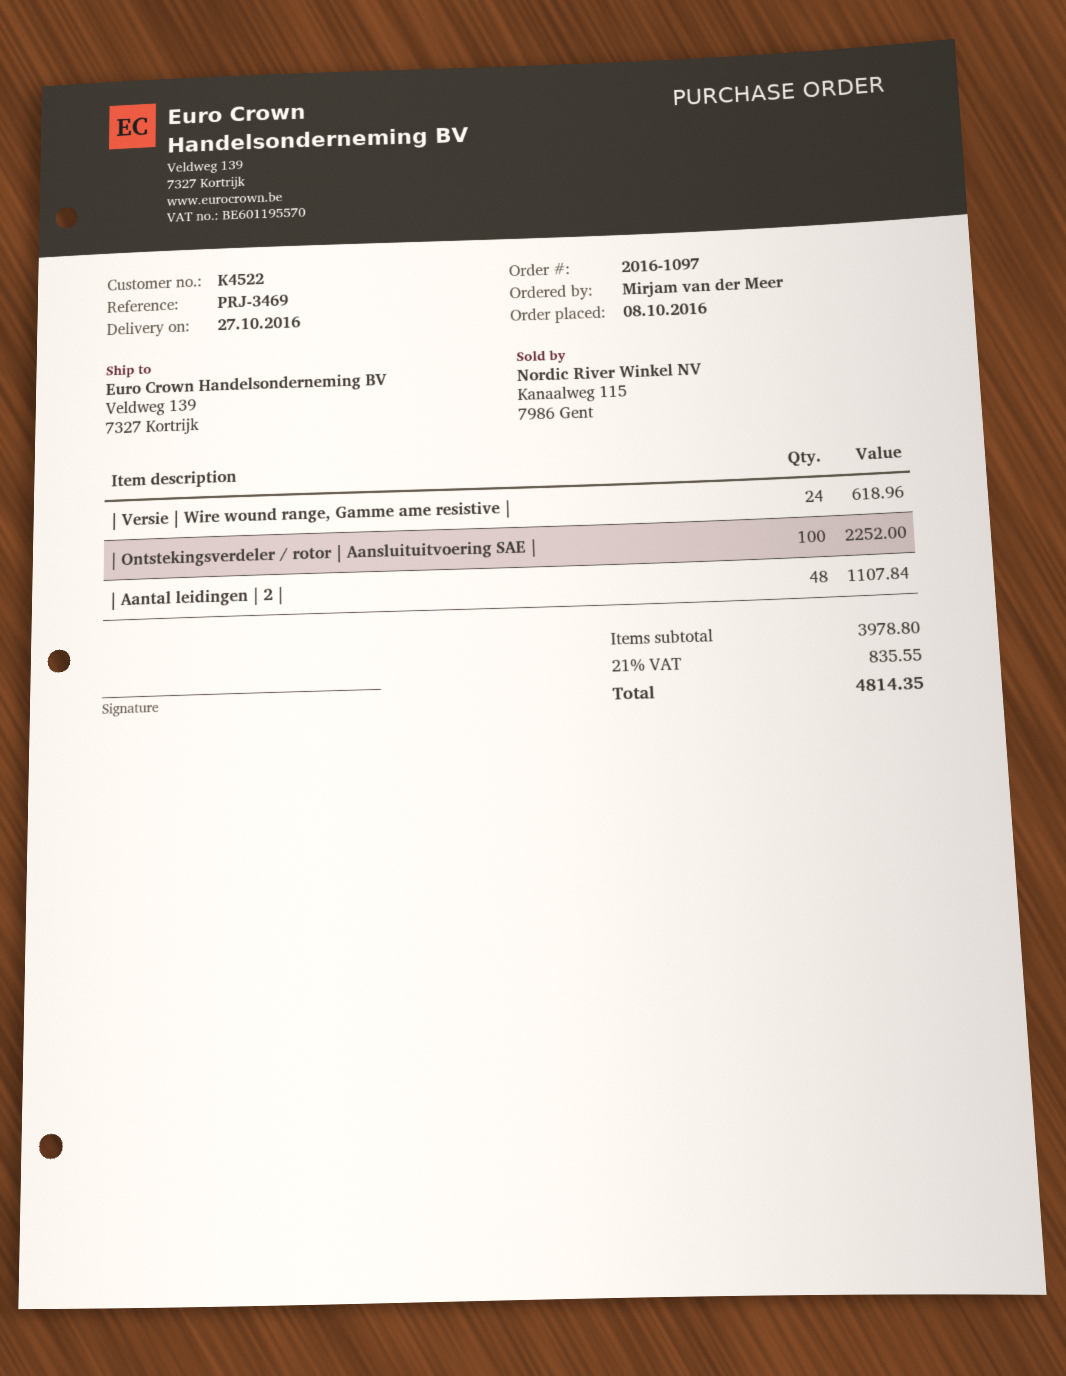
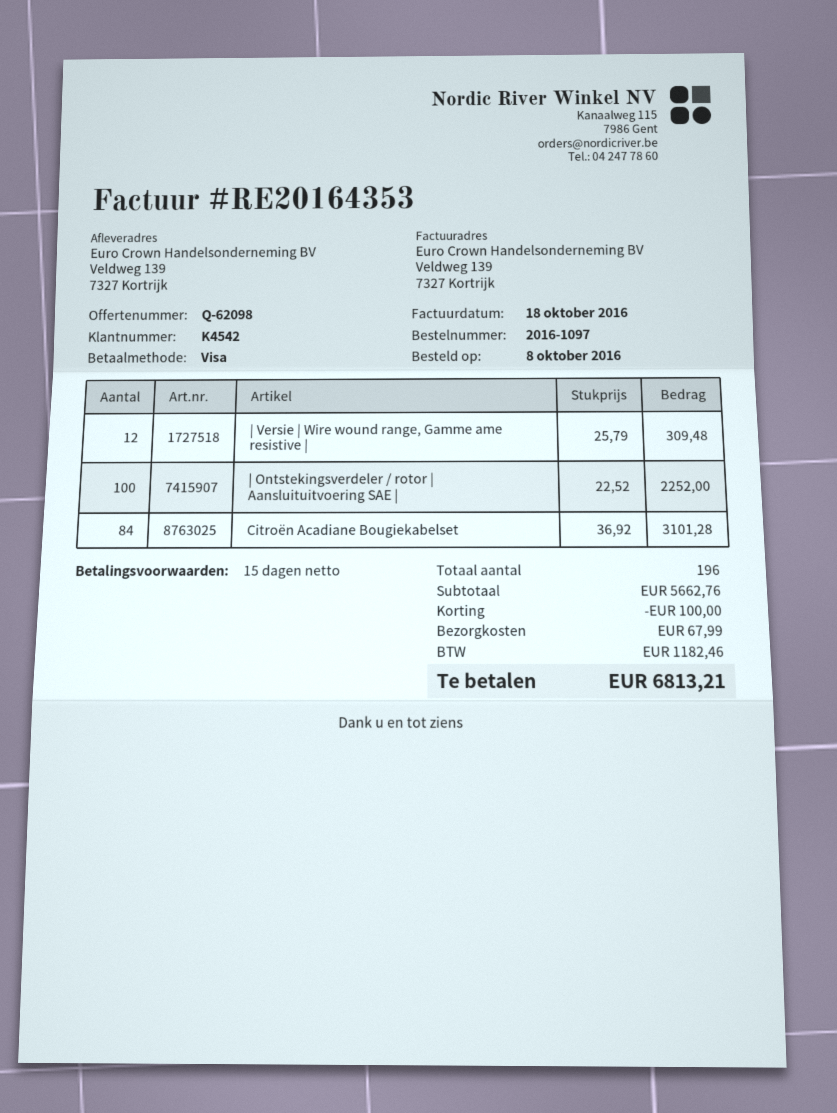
customer number: K4522 -> K4542
| Versie | Wire wound range, Gamme ame resistive |: 24 for 618.96 -> 12 for 309.48
| Aantal leidingen | 2 |: 48 for 1107.84 -> none
Citroën Acadiane Bougiekabelset: none -> 84 for 3101.28
subtotal: 3978.80 -> 5662.76
discount: none -> 100.00
shipping: none -> 67.99
tax: 835.55 -> 1182.46
total: 4814.35 -> 6813.21

